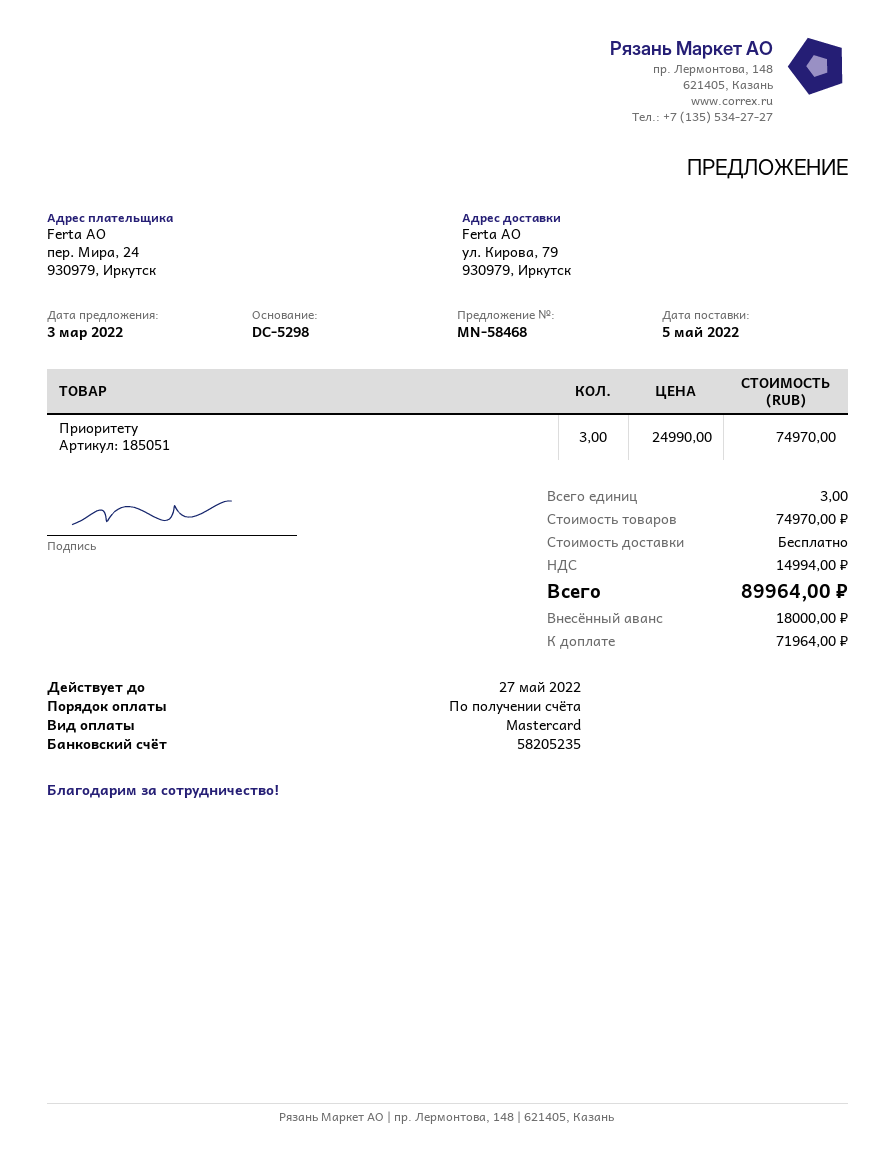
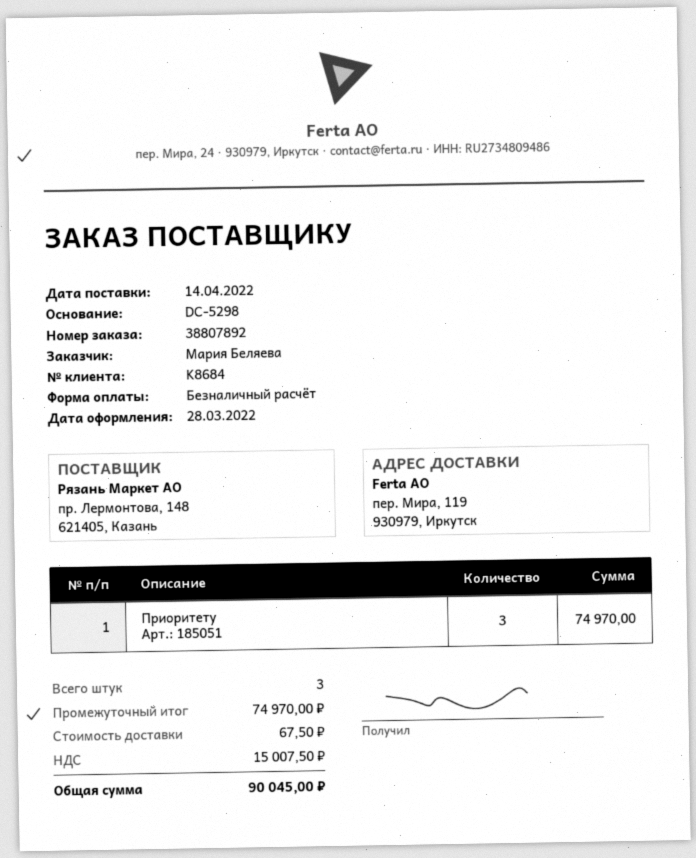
delivery date: 2022-05-05 -> 2022-04-14
payment method: Mastercard -> bank transfer
ship to: ул. Кирова, 79, 930979, Иркутск -> пер. Мира, 119, 930979, Иркутск
shipping: 0.00 -> 67.50
tax: 14994.00 -> 15007.50
total: 89964.00 -> 90045.00

